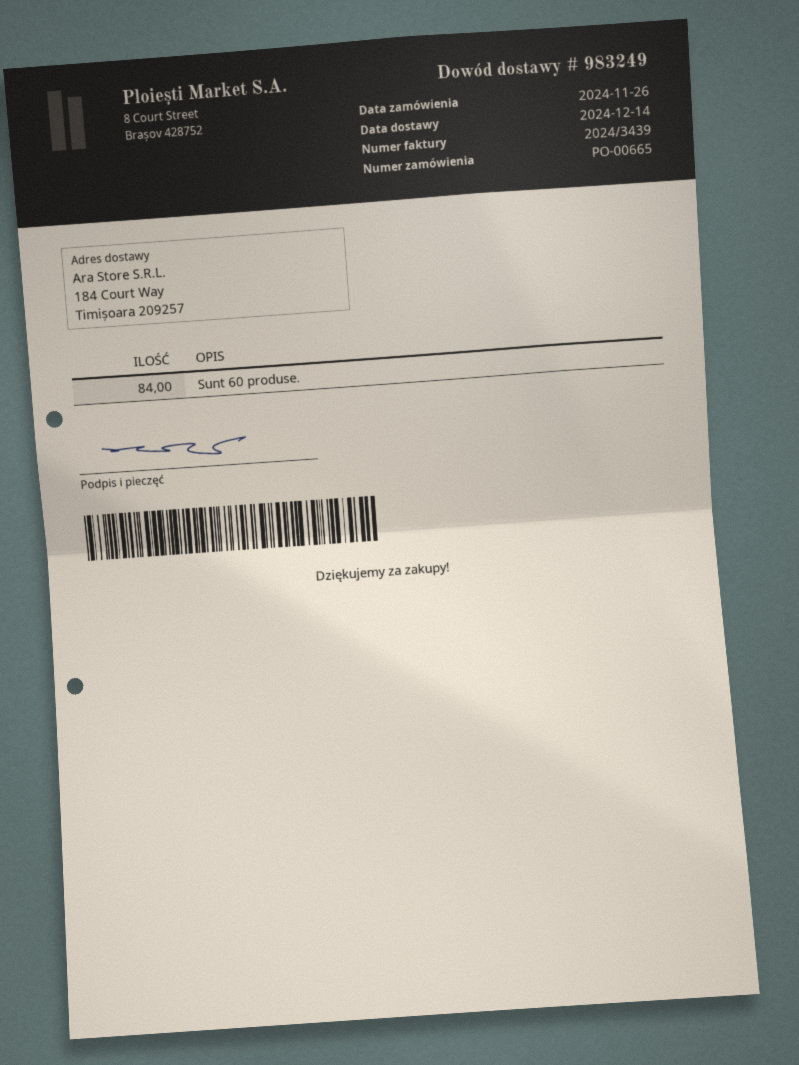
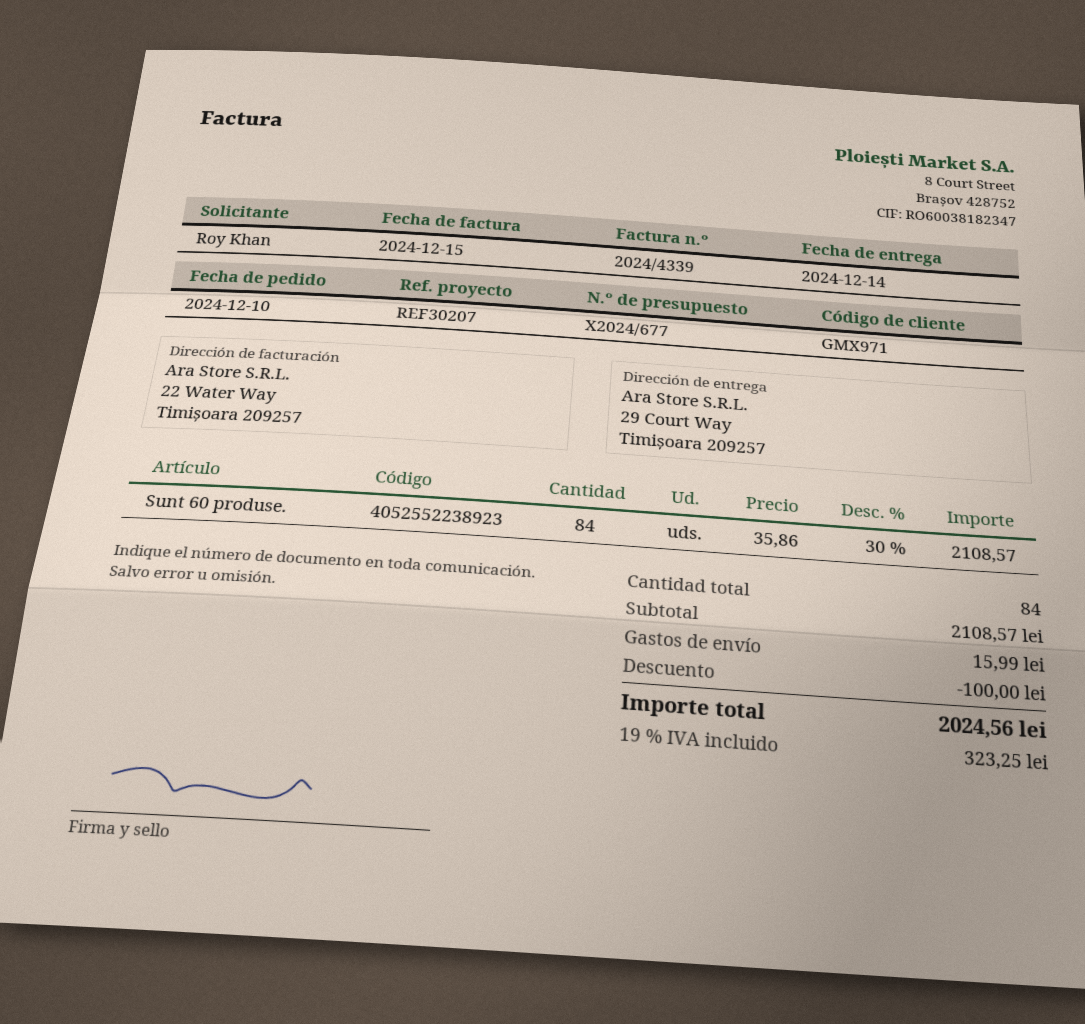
order date: 2024-11-26 -> 2024-12-10
invoice number: 2024/3439 -> 2024/4339
ship to: 184 Court Way, Timișoara 209257 -> 29 Court Way, Timișoara 209257

